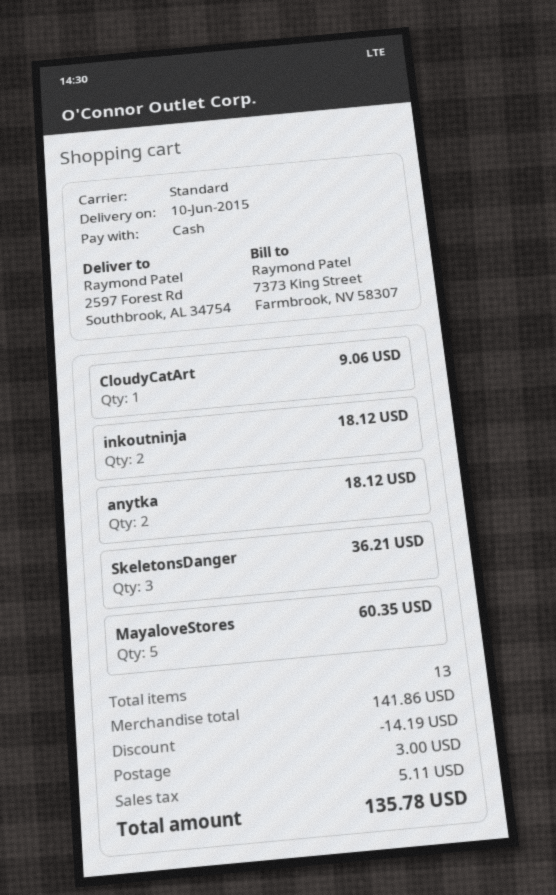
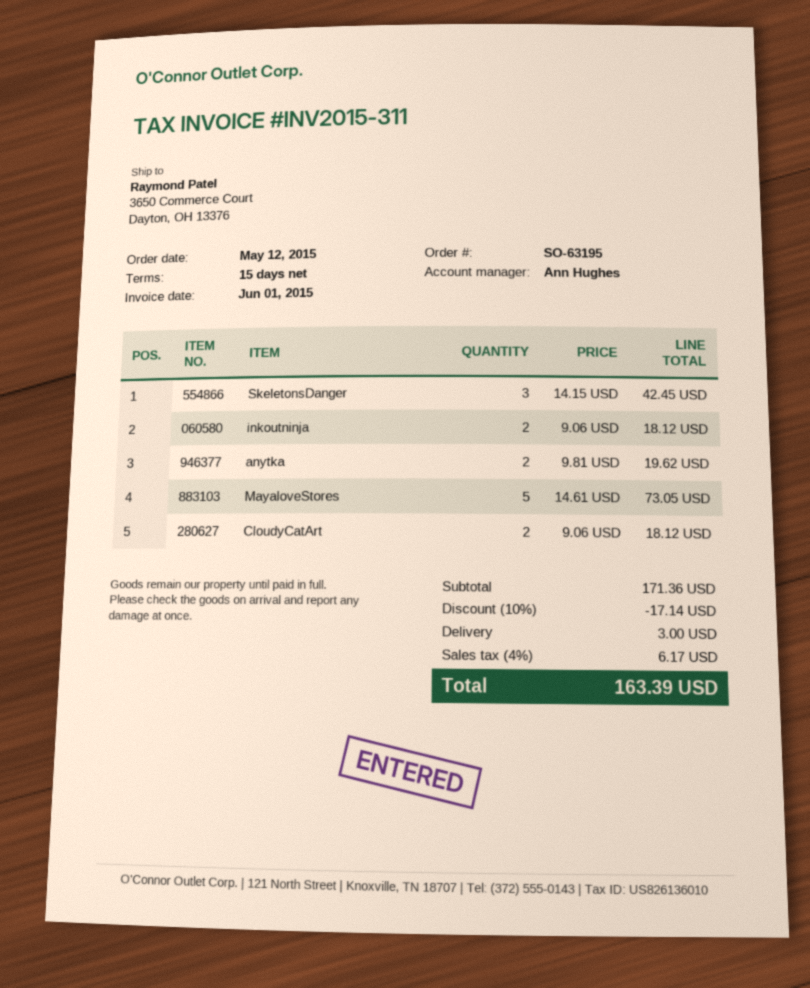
ship to: 2597 Forest Rd, Southbrook, AL 34754 -> 3650 Commerce Court, Dayton, OH 13376
CloudyCatArt: 1 for 9.06 -> 2 for 18.12
anytka: 2 for 18.12 -> 2 for 19.62
SkeletonsDanger: 3 for 36.21 -> 3 for 42.45
MayaloveStores: 5 for 60.35 -> 5 for 73.05
subtotal: 141.86 -> 171.36
discount: 14.19 -> 17.14
tax: 5.11 -> 6.17
total: 135.78 -> 163.39

